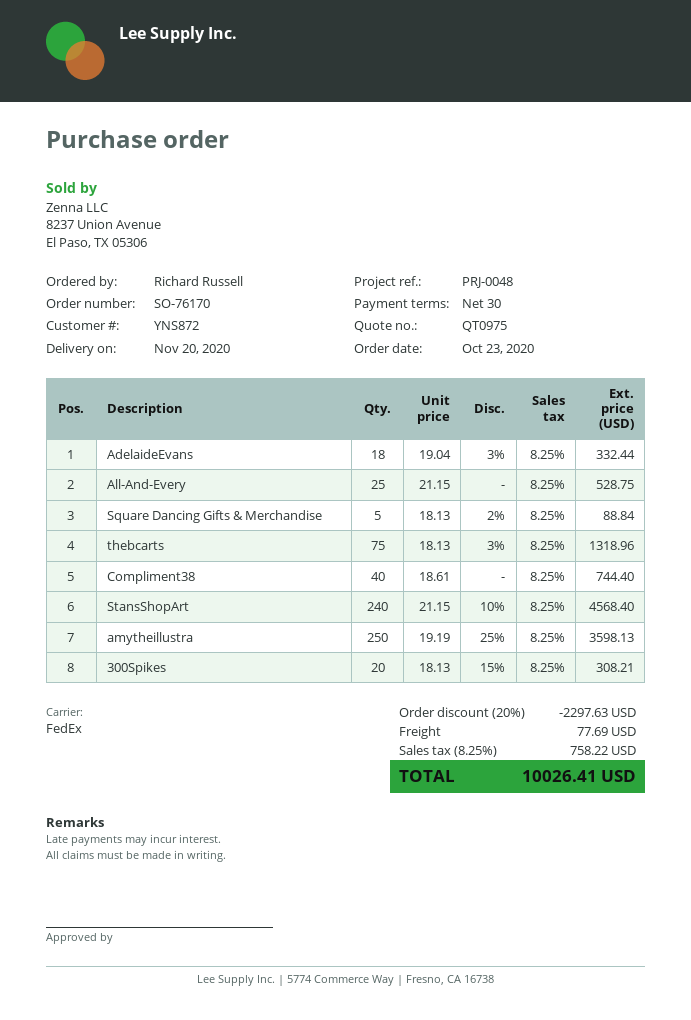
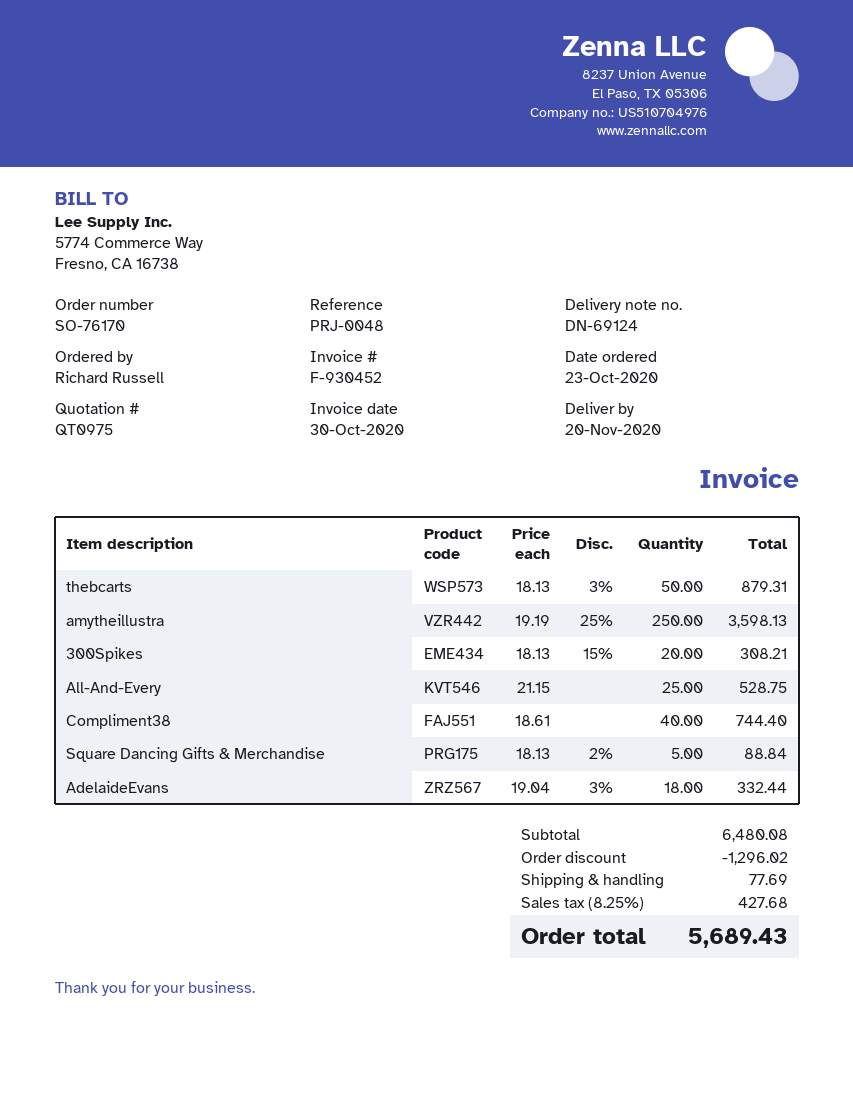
thebcarts: 75 x 18.13 - 3% = 1318.96 -> 50 x 18.13 - 3% = 879.31
StansShopArt: 240 x 21.15 - 10% = 4568.40 -> none
discount: 2297.63 -> 1296.02
tax: 8.25% = 758.22 -> 8.25% = 427.68
total: 10026.41 -> 5689.43

